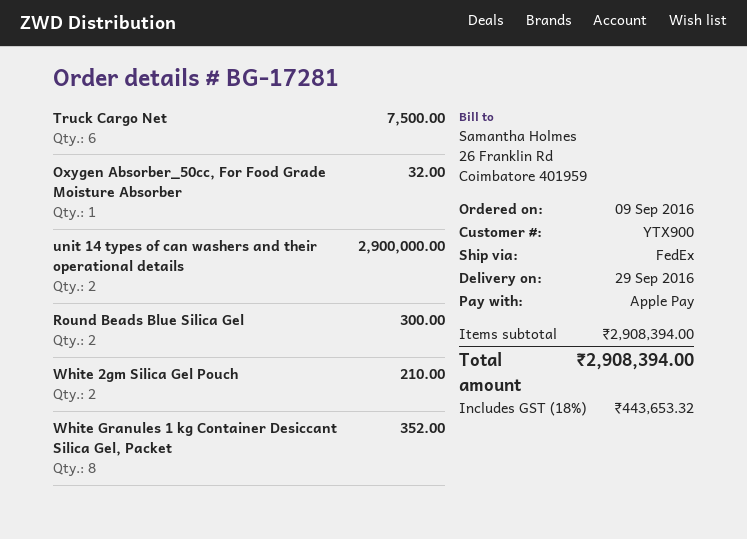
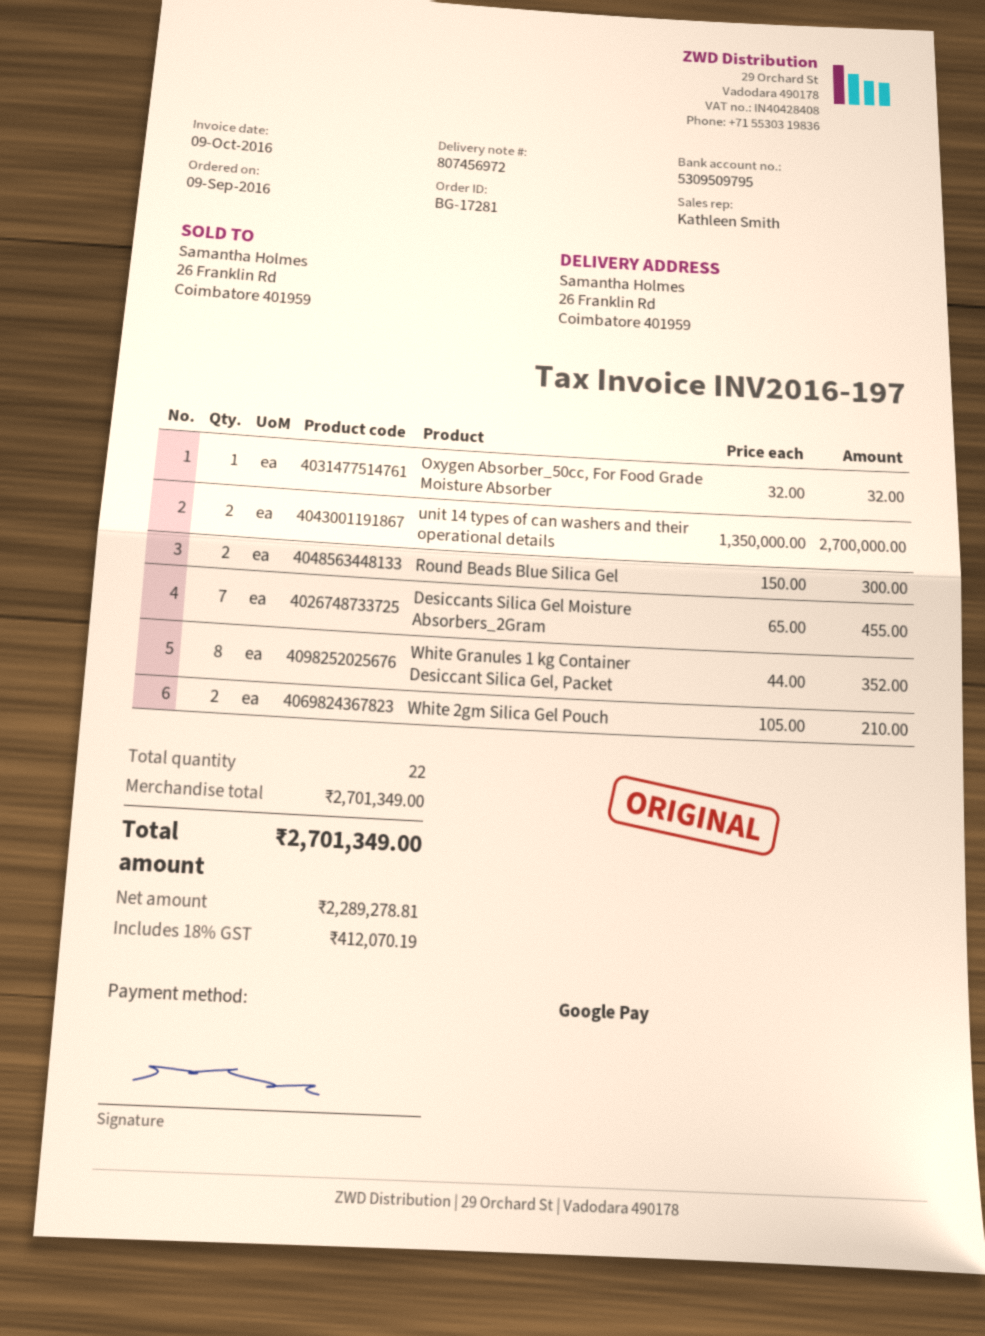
payment method: Apple Pay -> Google Pay
Truck Cargo Net: 6 for 7500.00 -> none
unit 14 types of can washers and their operational details: 2 for 2900000.00 -> 2 for 2700000.00
Desiccants Silica Gel Moisture Absorbers_2Gram: none -> 7 for 455.00
subtotal: 2908394.00 -> 2701349.00
tax: 18% = 443653.32 -> 18% = 412070.19
total: 2908394.00 -> 2701349.00

